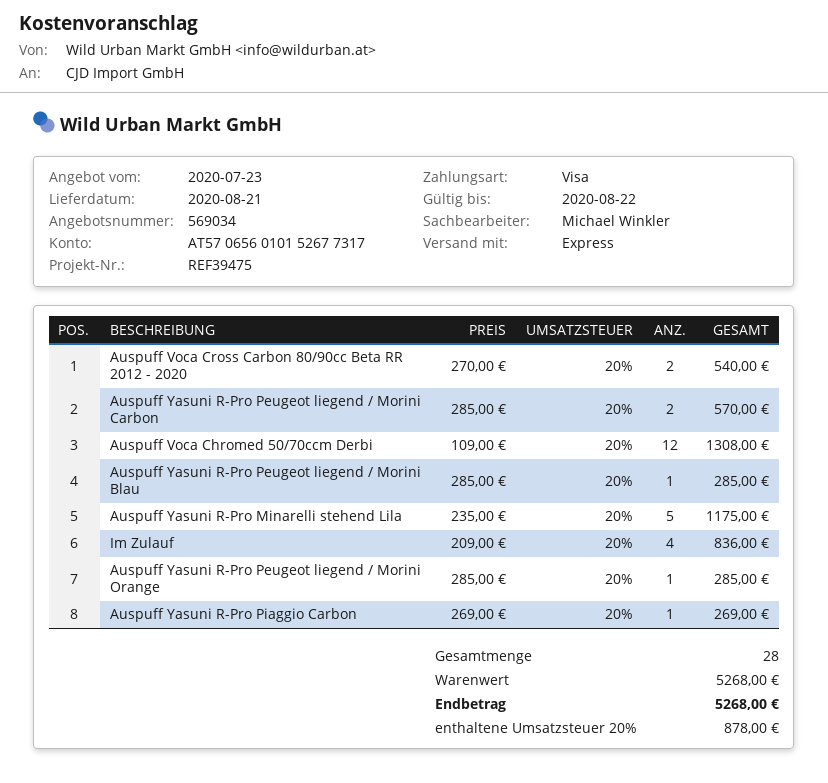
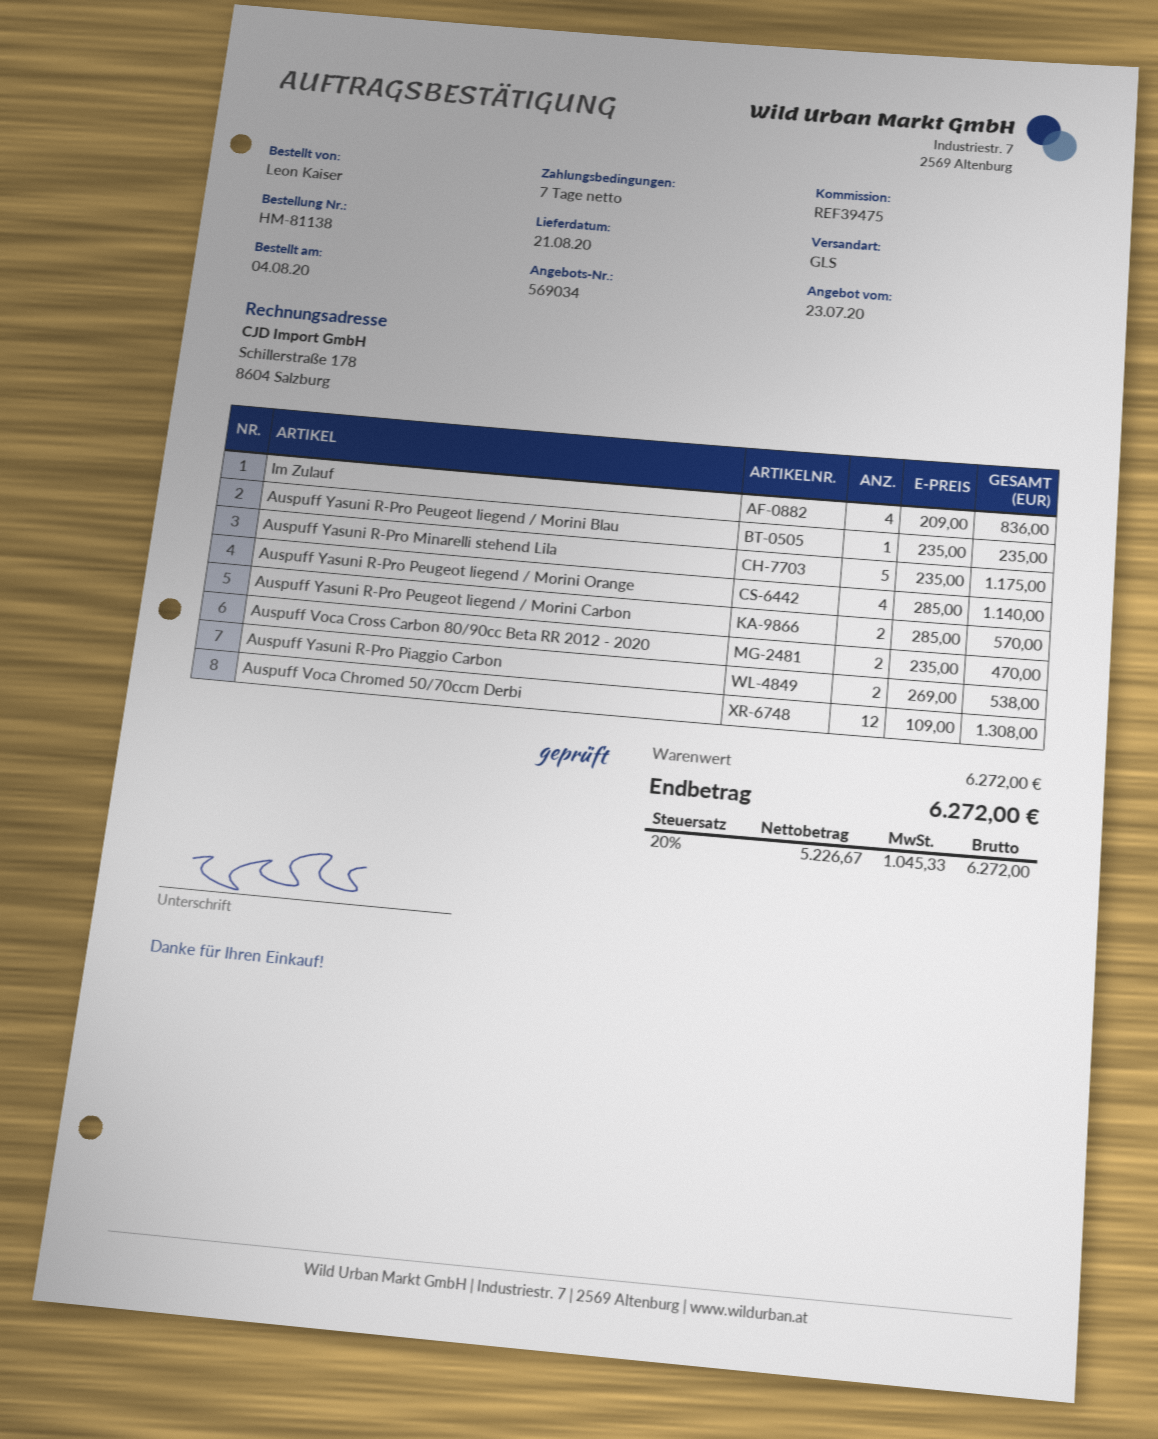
shipping method: express -> GLS
Auspuff Voca Cross Carbon 80/90cc Beta RR 2012 - 2020: 2 x 270.00 = 540.00 -> 2 x 235.00 = 470.00
Auspuff Yasuni R-Pro Peugeot liegend / Morini Blau: 1 x 285.00 = 285.00 -> 1 x 235.00 = 235.00
Auspuff Yasuni R-Pro Peugeot liegend / Morini Orange: 1 x 285.00 = 285.00 -> 4 x 285.00 = 1140.00
Auspuff Yasuni R-Pro Piaggio Carbon: 1 x 269.00 = 269.00 -> 2 x 269.00 = 538.00
subtotal: 5268.00 -> 6272.00
tax: 20% = 878.00 -> 20% = 1045.33
total: 5268.00 -> 6272.00

